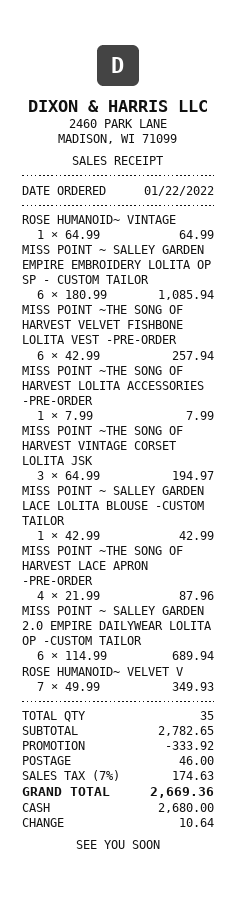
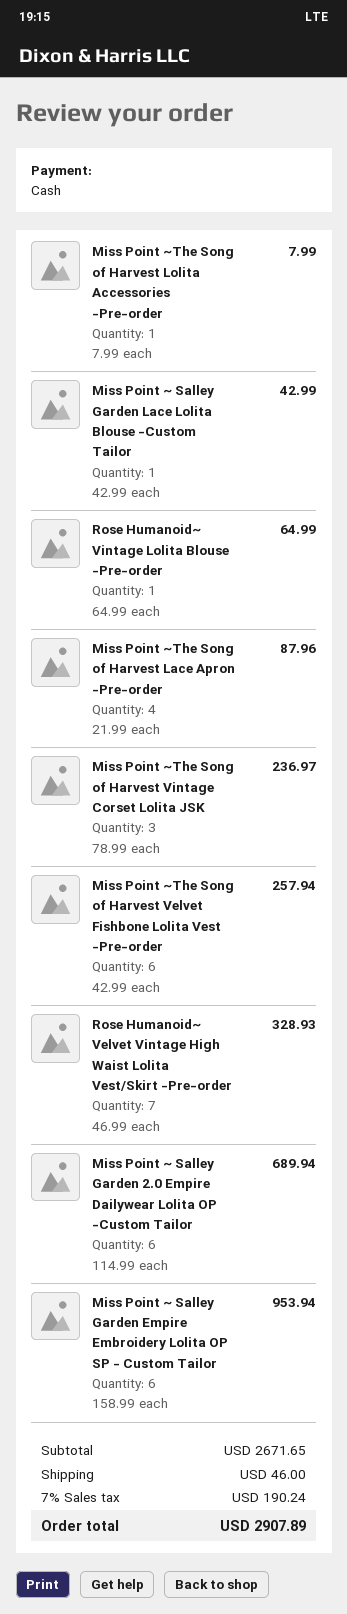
MISS POINT ~ SALLEY GARDEN EMPIRE EMBROIDERY LOLITA OP SP - CUSTOM TAILOR: 6 x 180.99 = 1085.94 -> 6 x 158.99 = 953.94
MISS POINT ~THE SONG OF HARVEST VINTAGE CORSET LOLITA JSK: 3 x 64.99 = 194.97 -> 3 x 78.99 = 236.97
ROSE HUMANOID~ VELVET V: 7 x 49.99 = 349.93 -> 7 x 46.99 = 328.93
subtotal: 2782.65 -> 2671.65
discount: 333.92 -> none
tax: 7% = 174.63 -> 7% = 190.24
total: 2669.36 -> 2907.89

